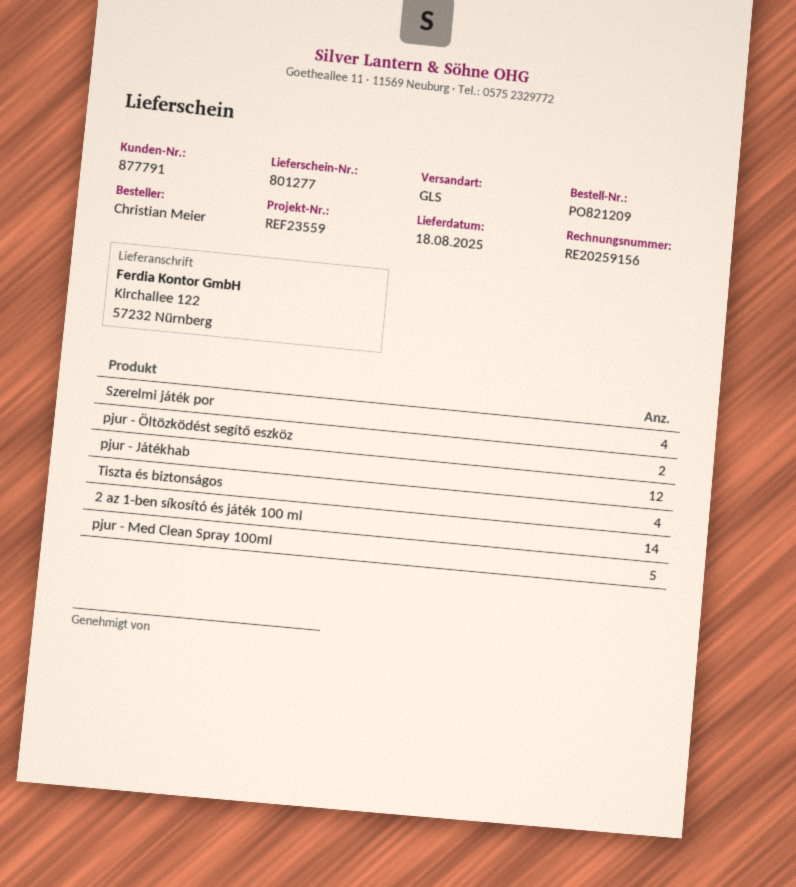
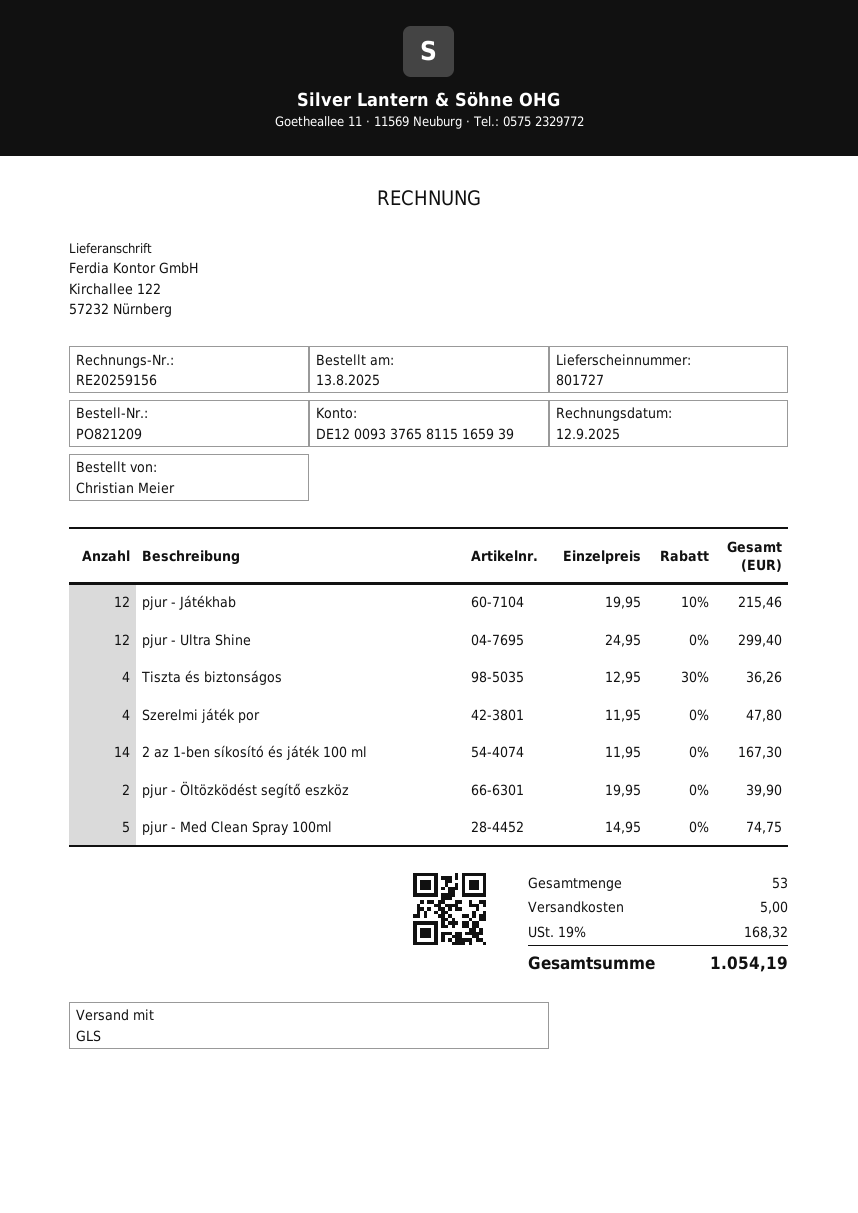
delivery note number: 801277 -> 801727
pjur - Ultra Shine: none -> 12

